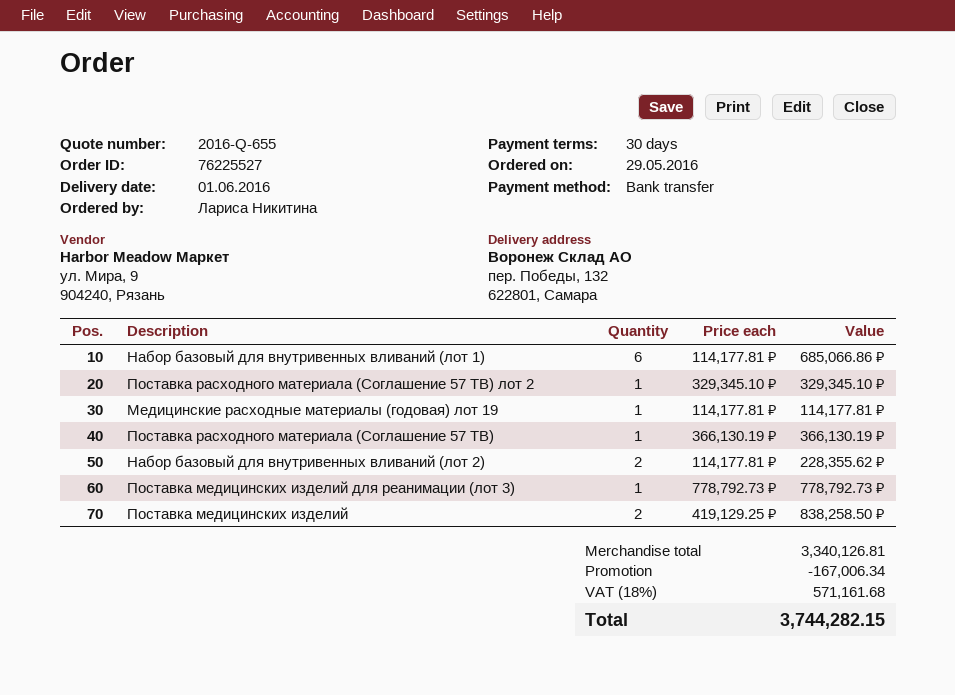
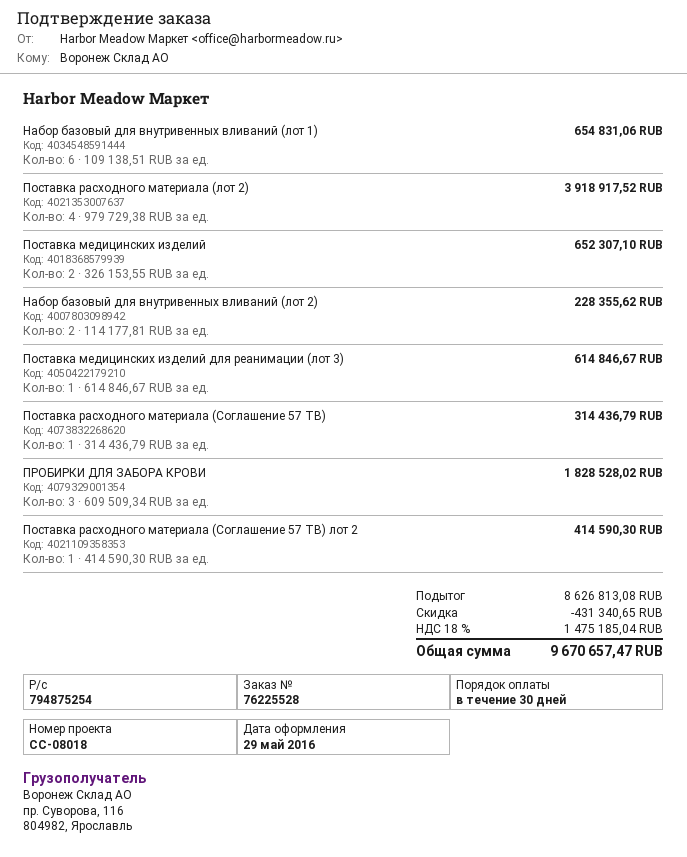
order number: 76225527 -> 76225528
ship to: пер. Победы, 132, 622801, Самара -> пр. Суворова, 116, 804982, Ярославль
Набор базовый для внутривенных вливаний (лот 1): 6 x 114177.81 = 685066.86 -> 6 x 109138.51 = 654831.06
Поставка расходного материала (Соглашение 57 ТВ) лот 2: 1 x 329345.10 = 329345.10 -> 1 x 414590.30 = 414590.30
Медицинские расходные материалы (годовая) лот 19: 1 x 114177.81 = 114177.81 -> none
Поставка расходного материала (Соглашение 57 ТВ): 1 x 366130.19 = 366130.19 -> 1 x 314436.79 = 314436.79
Поставка медицинских изделий для реанимации (лот 3): 1 x 778792.73 = 778792.73 -> 1 x 614846.67 = 614846.67
Поставка медицинских изделий: 2 x 419129.25 = 838258.50 -> 2 x 326153.55 = 652307.10
Поставка расходного материала (лот 2): none -> 4 x 979729.38 = 3918917.52
ПРОБИРКИ ДЛЯ ЗАБОРА КРОВИ: none -> 3 x 609509.34 = 1828528.02
subtotal: 3340126.81 -> 8626813.08
discount: 167006.34 -> 431340.65
tax: 18% = 571161.68 -> 18% = 1475185.04
total: 3744282.15 -> 9670657.47

